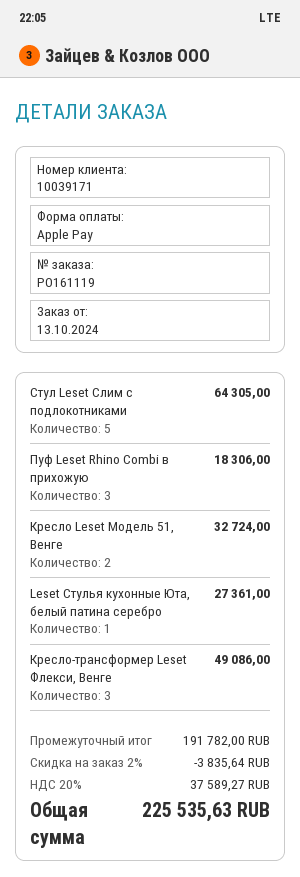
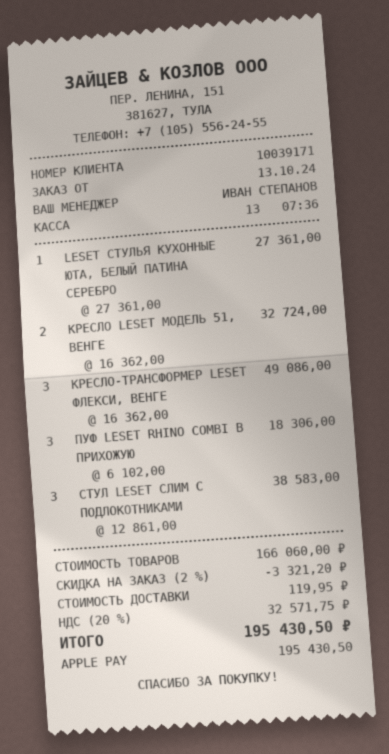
Стул Leset Слим с подлокотниками: 5 for 64305.00 -> 3 for 38583.00
subtotal: 191782.00 -> 166060.00
discount: 2% = 3835.64 -> 2% = 3321.20
shipping: none -> 119.95
tax: 20% = 37589.27 -> 20% = 32571.75
total: 225535.63 -> 195430.50

